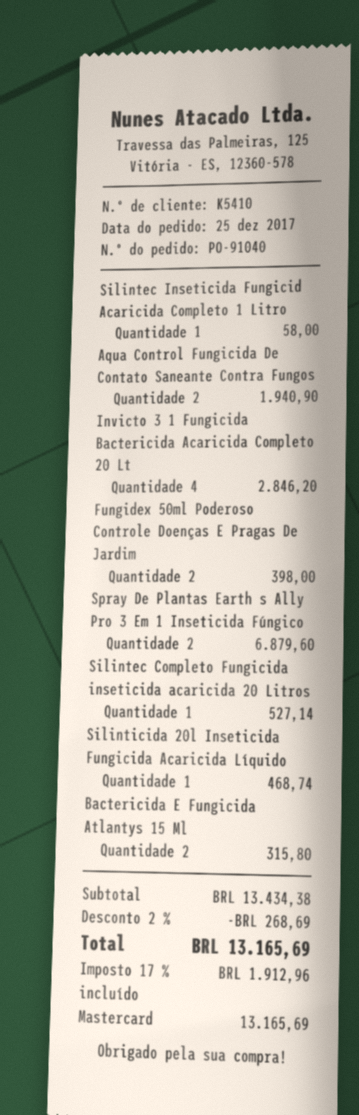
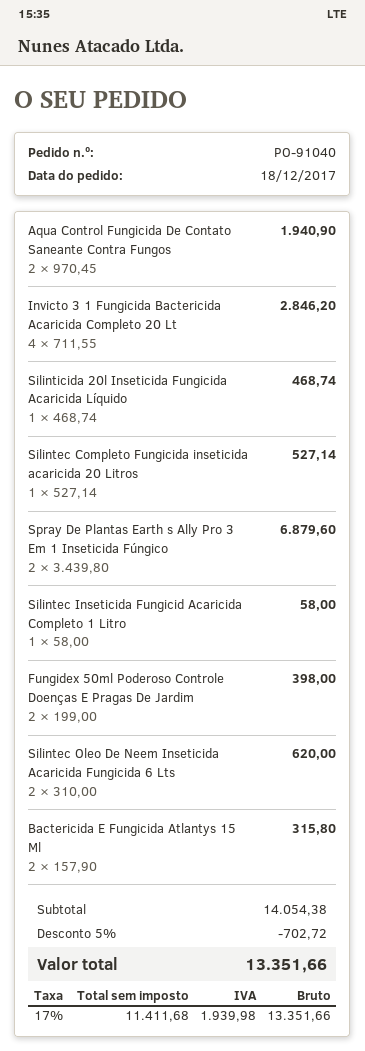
order date: 2017-12-25 -> 2017-12-18
Silintec Oleo De Neem Inseticida Acaricida Fungicida 6 Lts: none -> 2 for 620.00
subtotal: 13434.38 -> 14054.38
discount: 2% = 268.69 -> 5% = 702.72
tax: 17% = 1912.96 -> 17% = 1939.98
total: 13165.69 -> 13351.66

